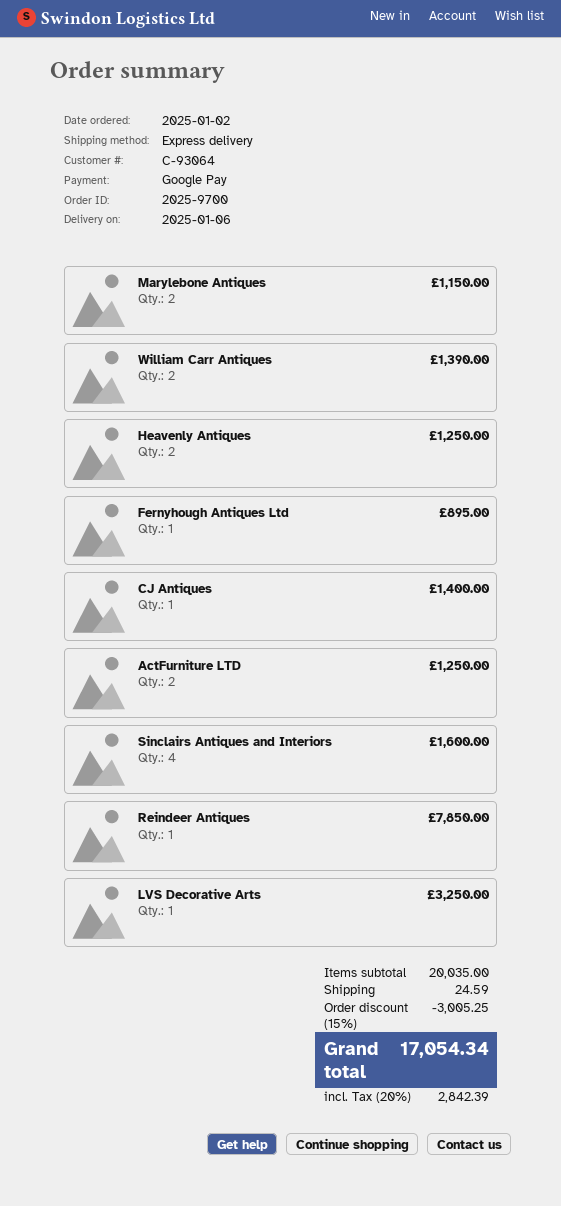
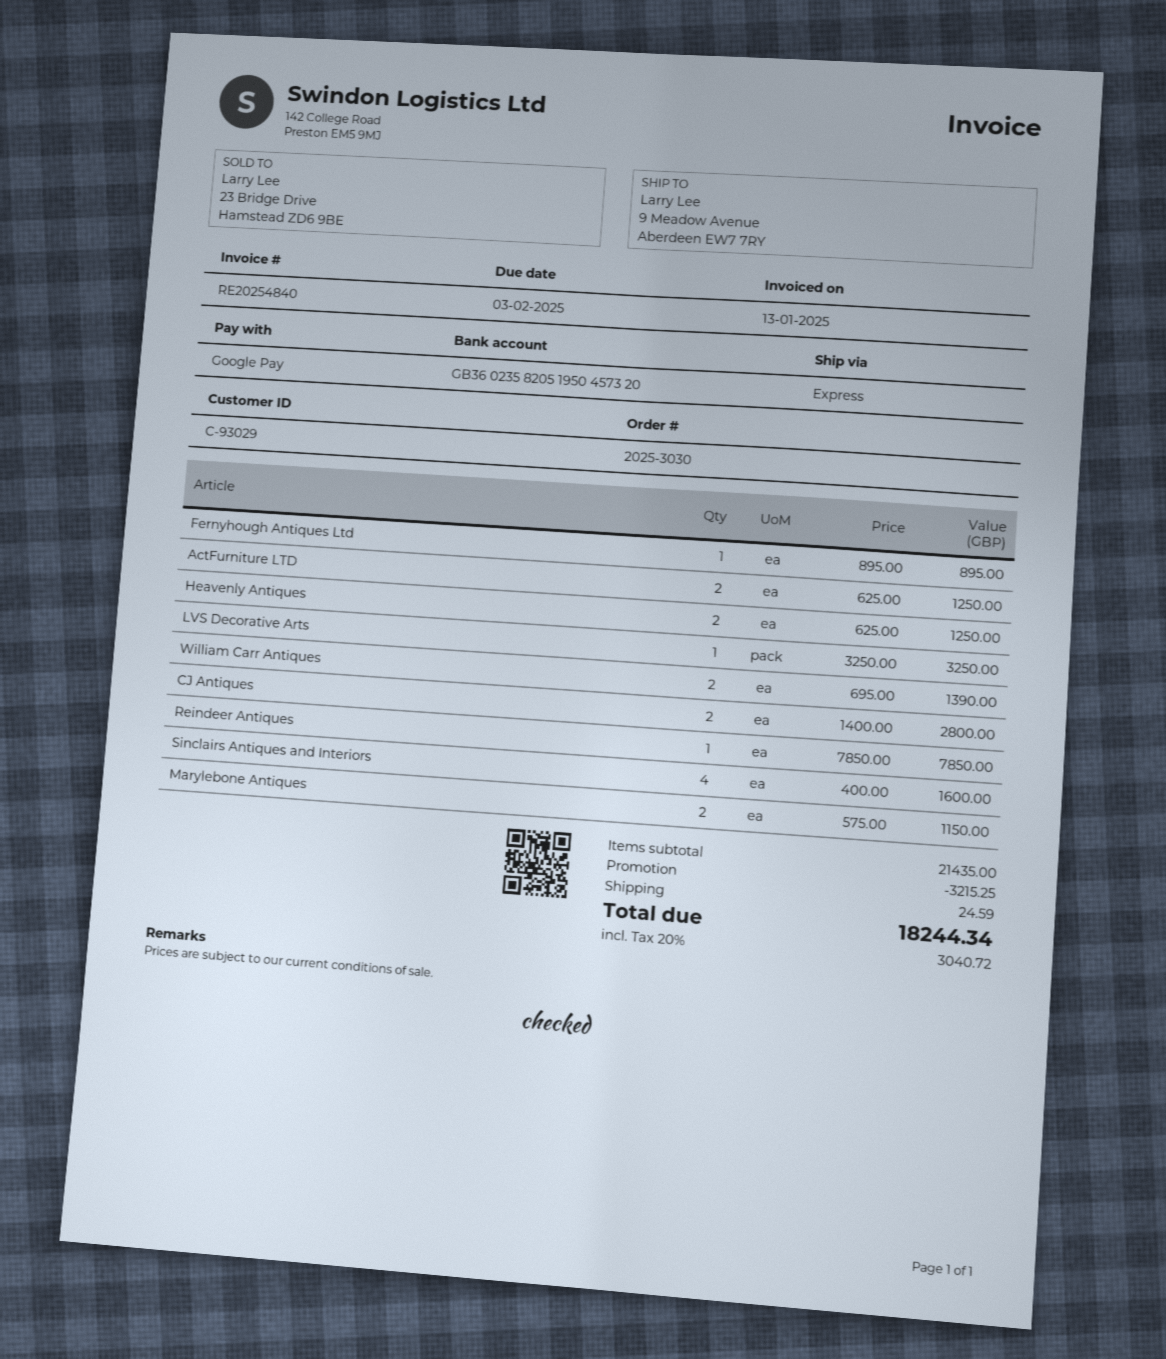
order number: 2025-9700 -> 2025-3030
customer number: C-93064 -> C-93029
CJ Antiques: 1 for 1400.00 -> 2 for 2800.00
subtotal: 20035.00 -> 21435.00
discount: 3005.25 -> 3215.25
tax: 20% = 2842.39 -> 20% = 3040.72
total: 17054.34 -> 18244.34

